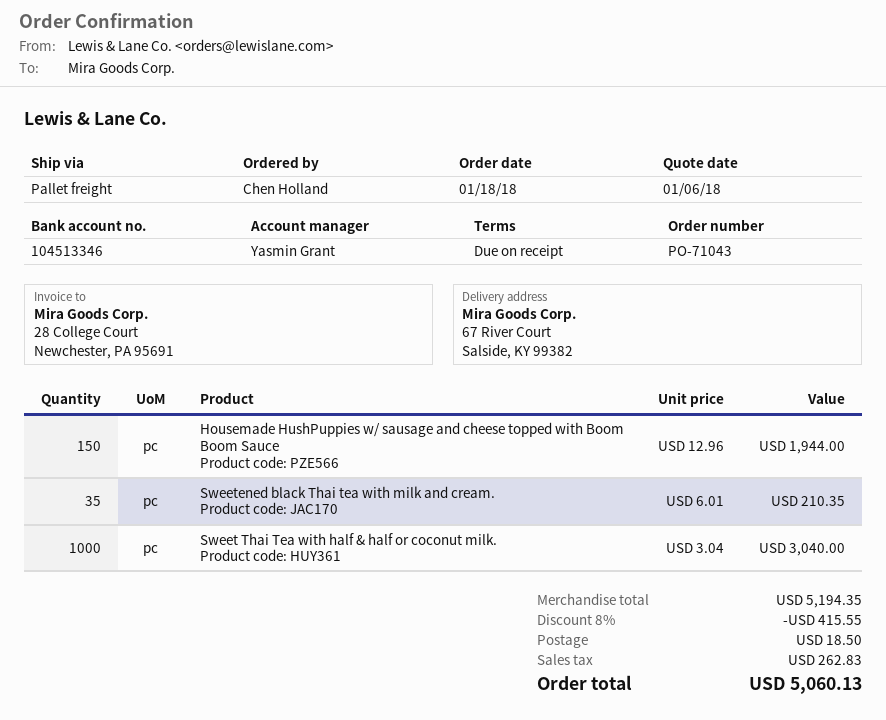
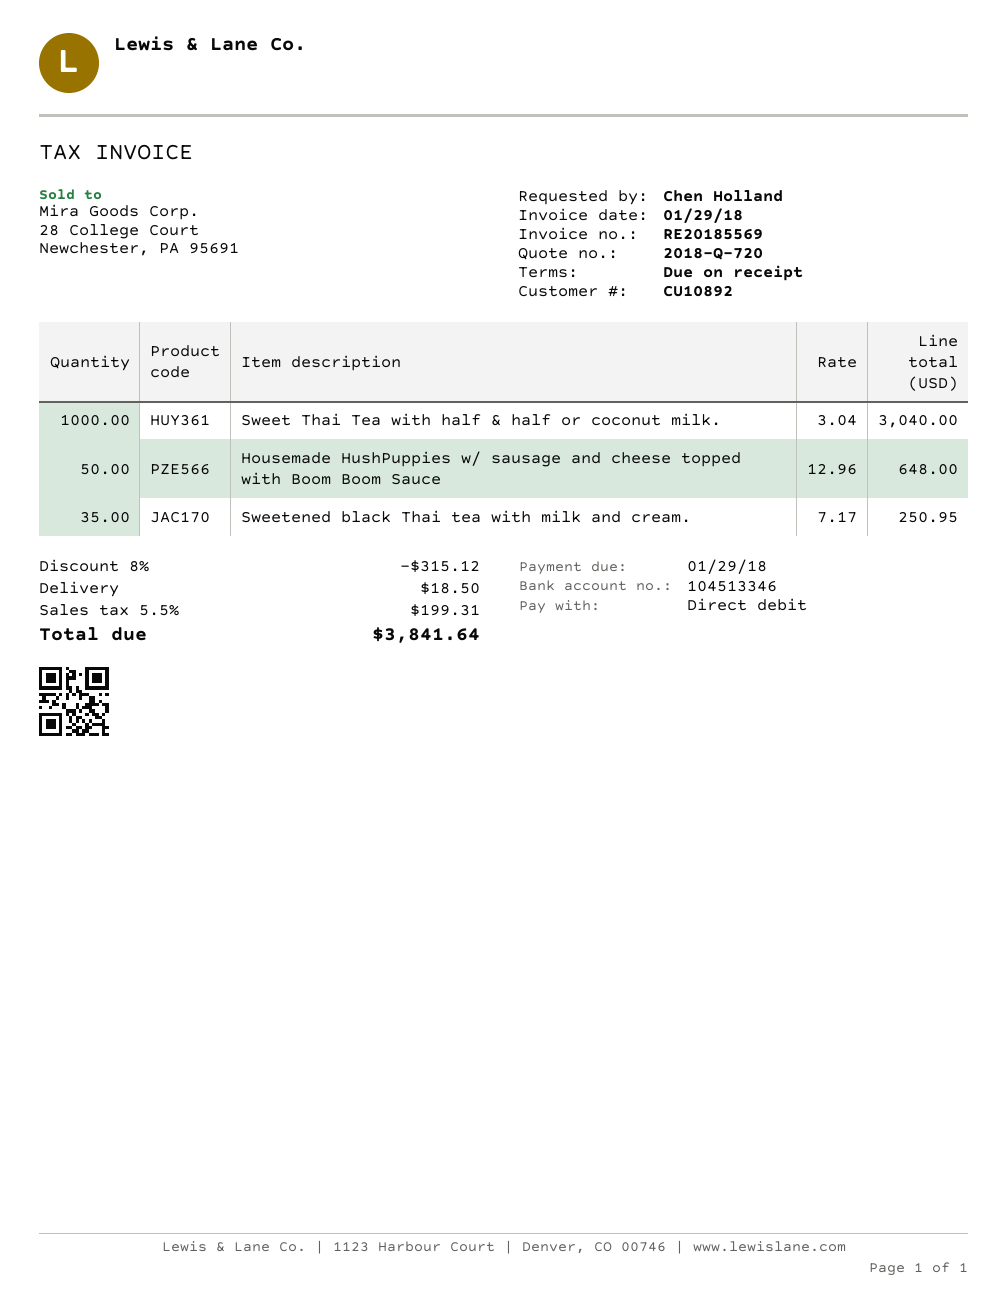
Housemade HushPuppies w/ sausage and cheese topped with Boom Boom Sauce: 150 x 12.96 = 1944.00 -> 50 x 12.96 = 648.00
Sweetened black Thai tea with milk and cream.: 35 x 6.01 = 210.35 -> 35 x 7.17 = 250.95
discount: 8% = 415.55 -> 8% = 315.12
tax: 262.83 -> 199.31
total: 5060.13 -> 3841.64

